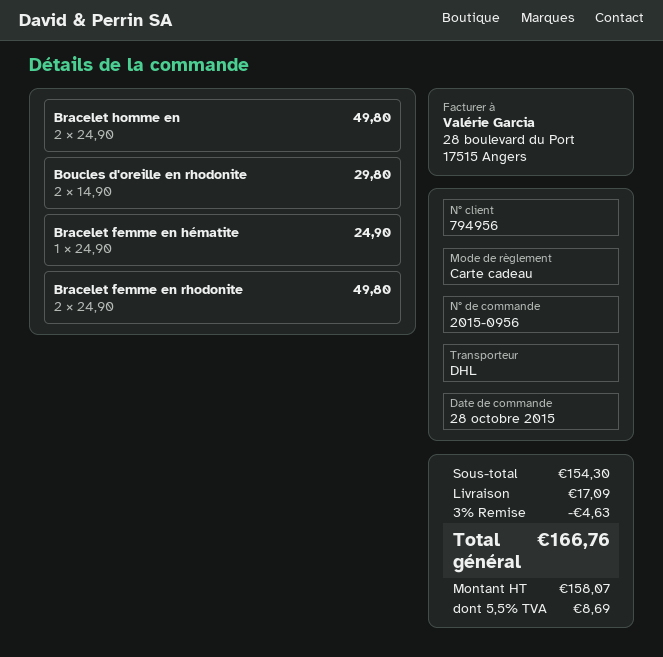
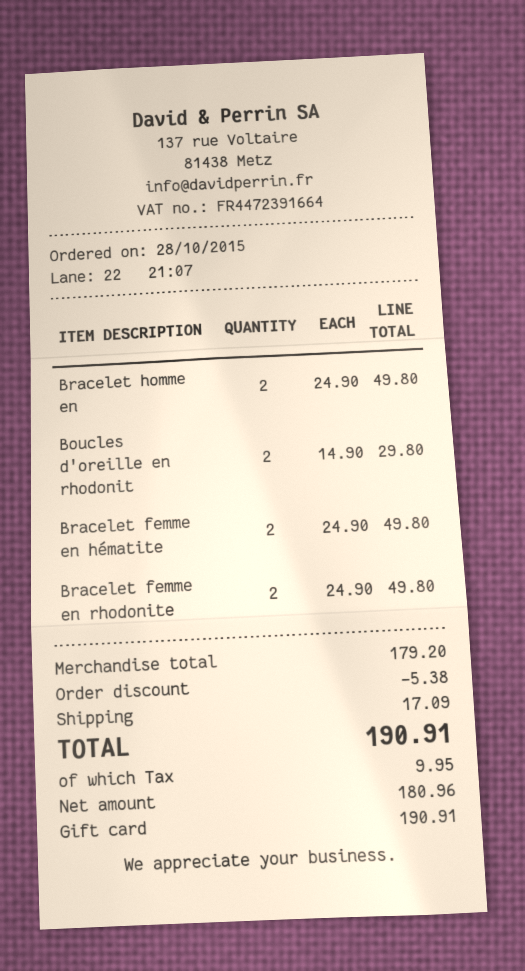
Bracelet femme en hématite: 1 x 24.90 = 24.90 -> 2 x 24.90 = 49.80
subtotal: 154.30 -> 179.20
discount: 4.63 -> 5.38
net: 158.07 -> 180.96
tax: 8.69 -> 9.95
total: 166.76 -> 190.91

